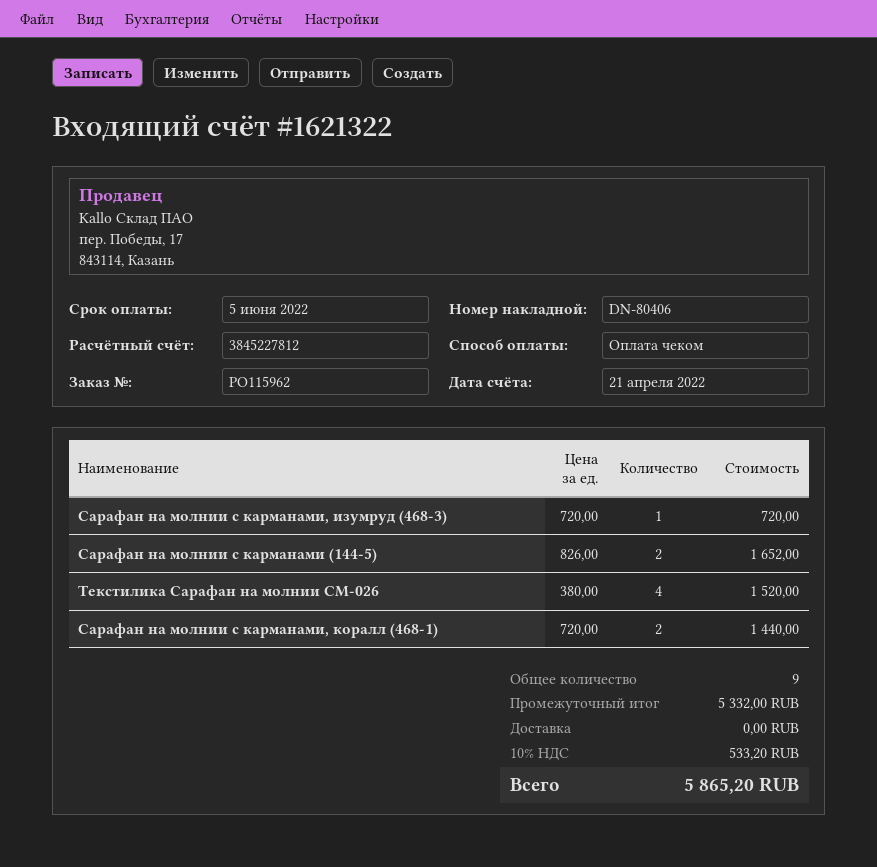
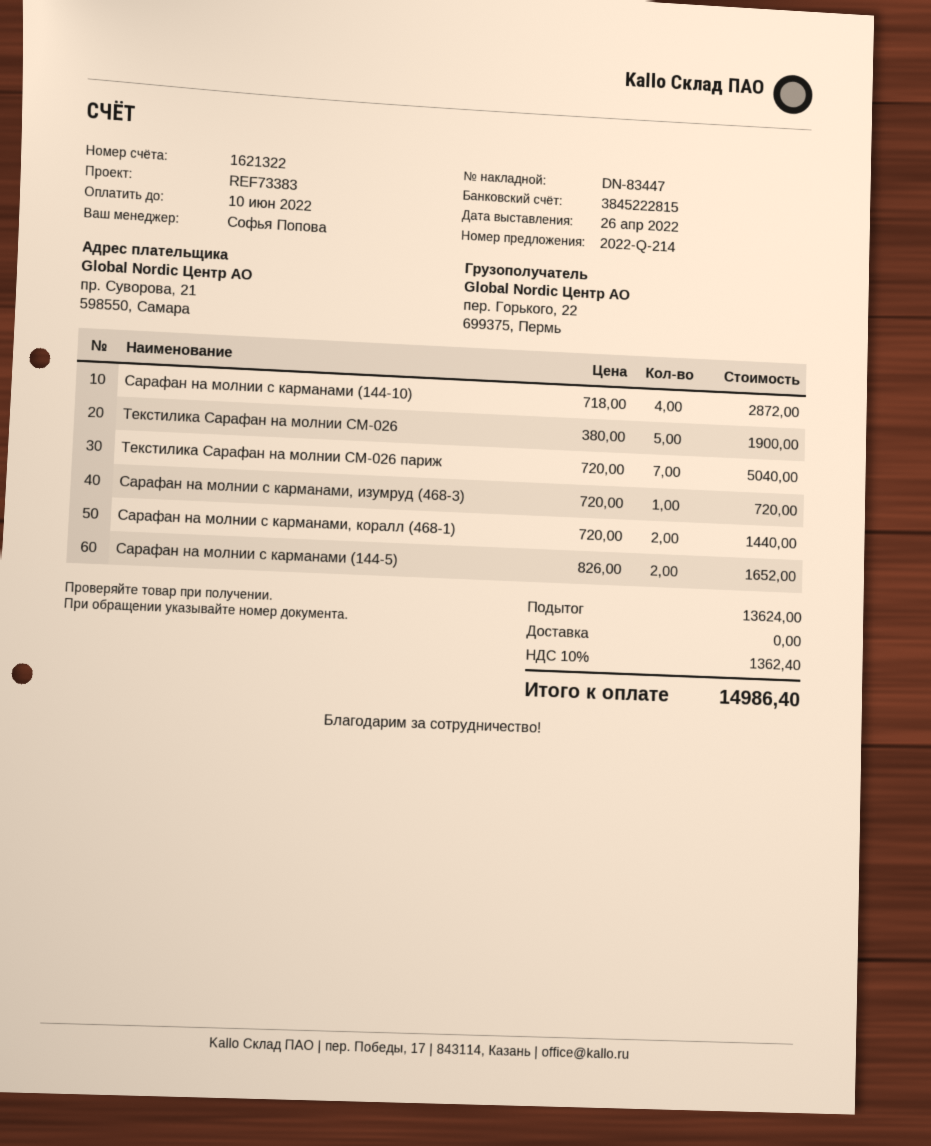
delivery note number: DN-80406 -> DN-83447
invoice date: 2022-04-21 -> 2022-04-26
due date: 2022-06-05 -> 2022-06-10
bank account: 3845227812 -> 3845222815
Текстилика Сарафан на молнии СМ-026: 4 x 380.00 = 1520.00 -> 5 x 380.00 = 1900.00
Сарафан на молнии с карманами (144-10): none -> 4 x 718.00 = 2872.00
Текстилика Сарафан на молнии СМ-026 париж: none -> 7 x 720.00 = 5040.00
subtotal: 5332.00 -> 13624.00
tax: 10% = 533.20 -> 10% = 1362.40
total: 5865.20 -> 14986.40

